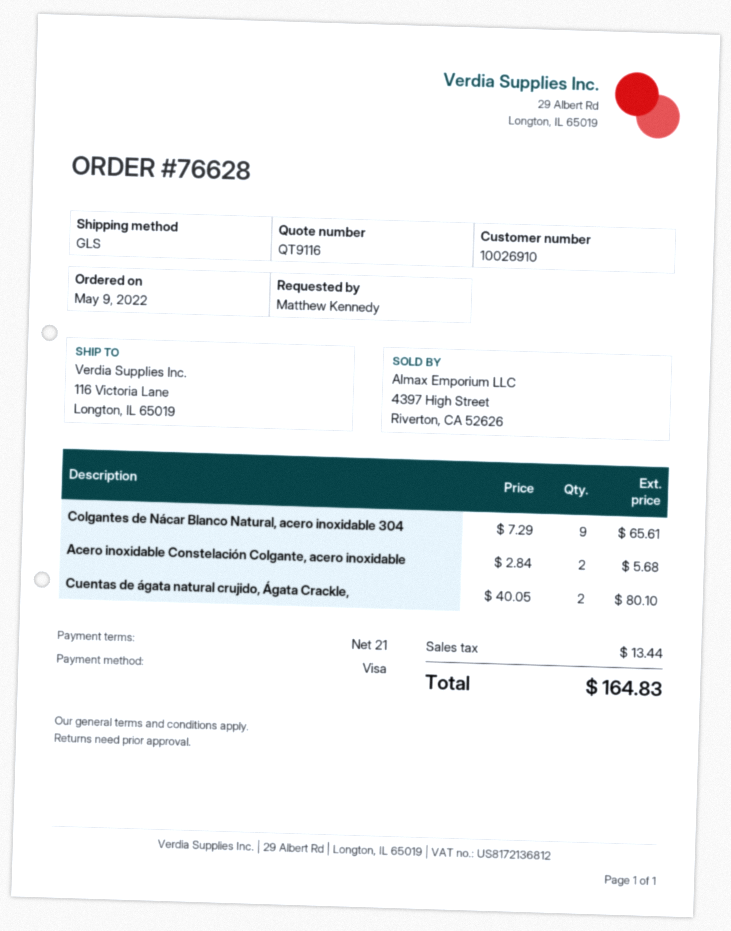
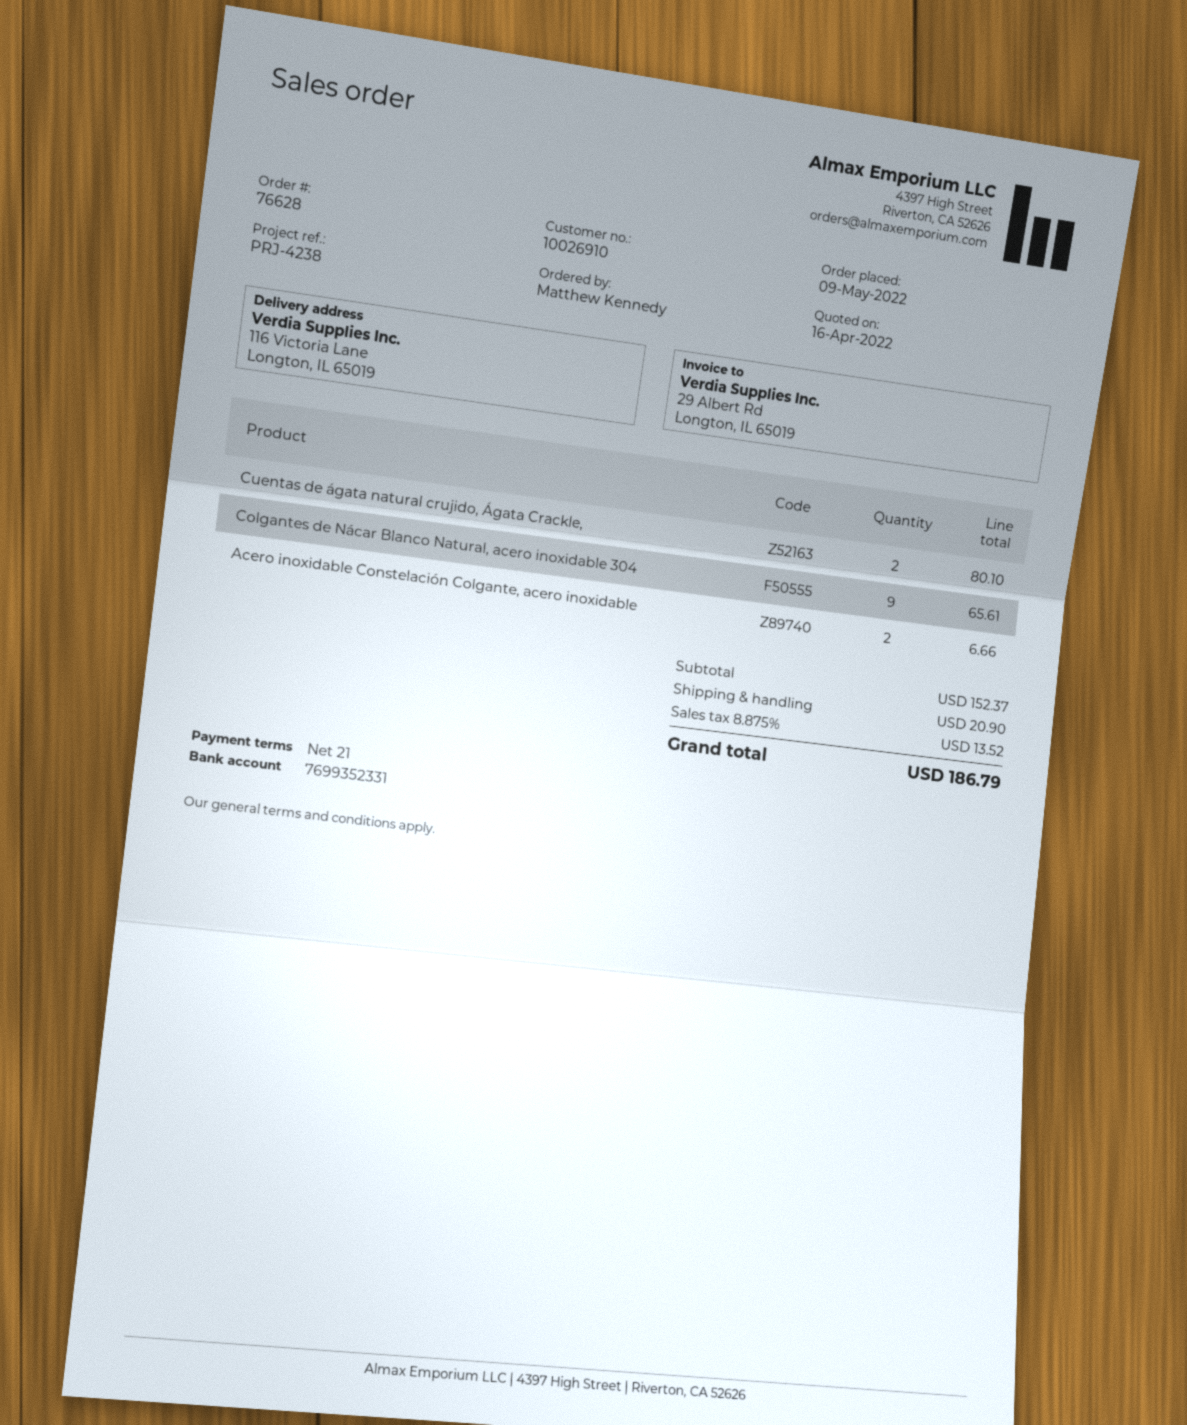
Acero inoxidable Constelación Colgante, acero inoxidable: 2 for 5.68 -> 2 for 6.66
shipping: none -> 20.90
tax: 13.44 -> 13.52
total: 164.83 -> 186.79

